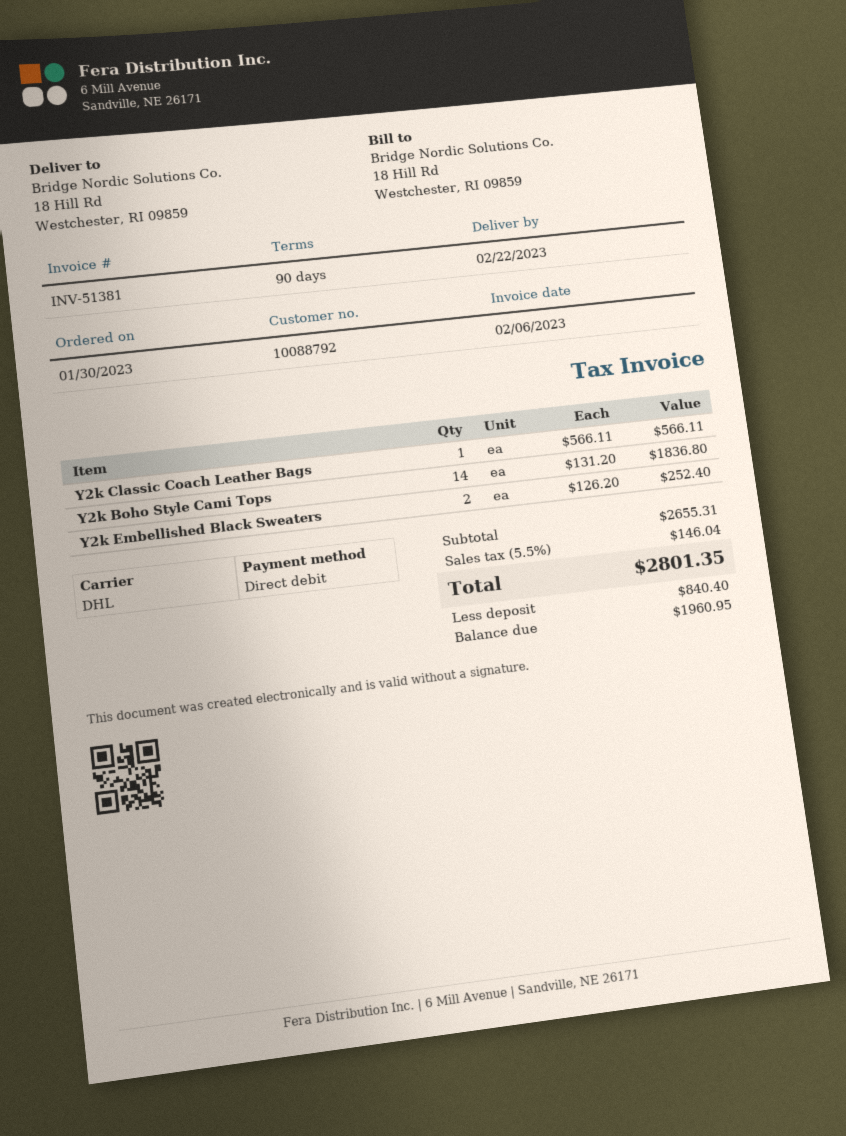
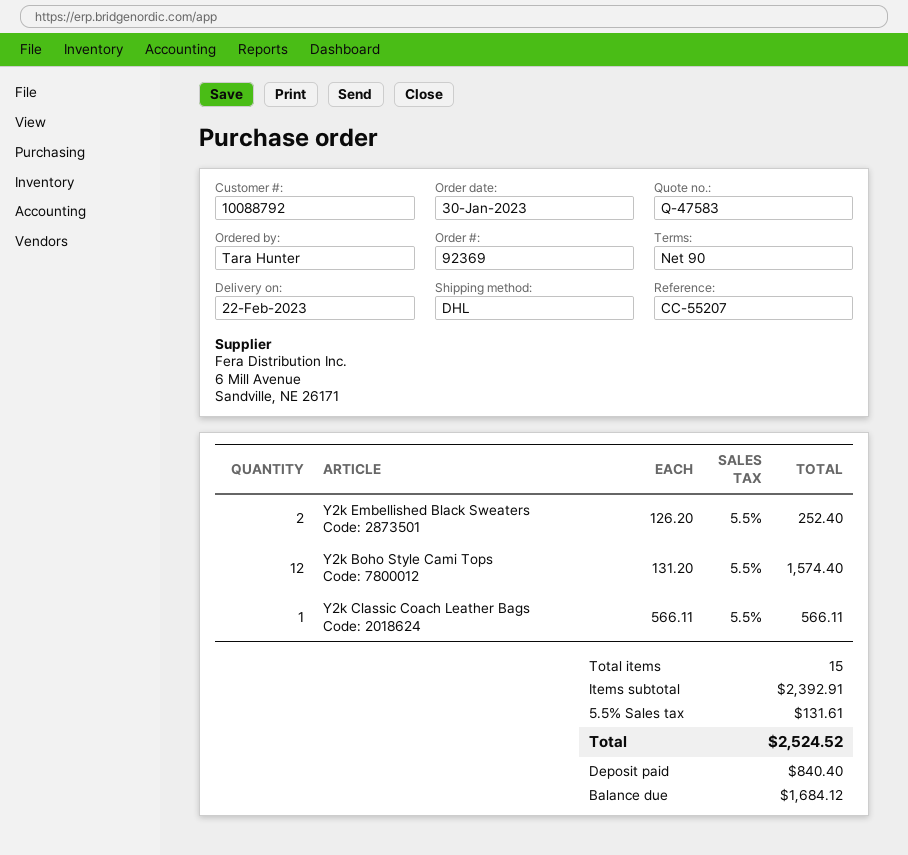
Y2k Boho Style Cami Tops: 14 x 131.20 = 1836.80 -> 12 x 131.20 = 1574.40
subtotal: 2655.31 -> 2392.91
tax: 5.5% = 146.04 -> 5.5% = 131.61
total: 2801.35 -> 2524.52
balance: 1960.95 -> 1684.12

